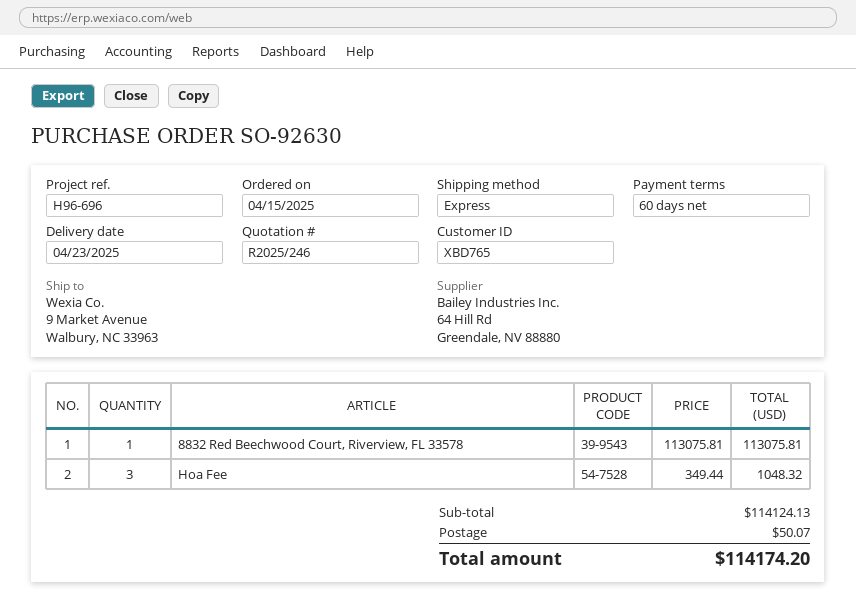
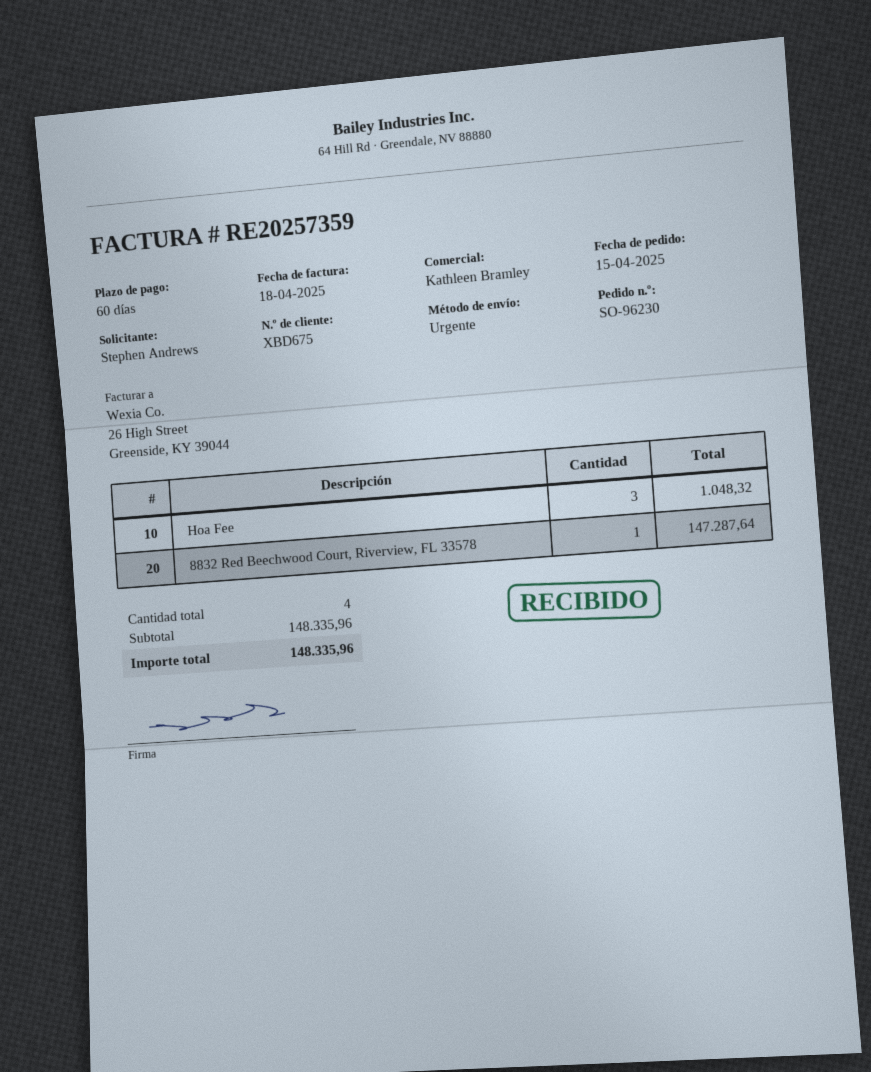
order number: SO-92630 -> SO-96230
customer number: XBD765 -> XBD675
8832 Red Beechwood Court, Riverview, FL 33578: 1 for 113075.81 -> 1 for 147287.64
subtotal: 114124.13 -> 148335.96
shipping: 50.07 -> none
total: 114174.20 -> 148335.96

